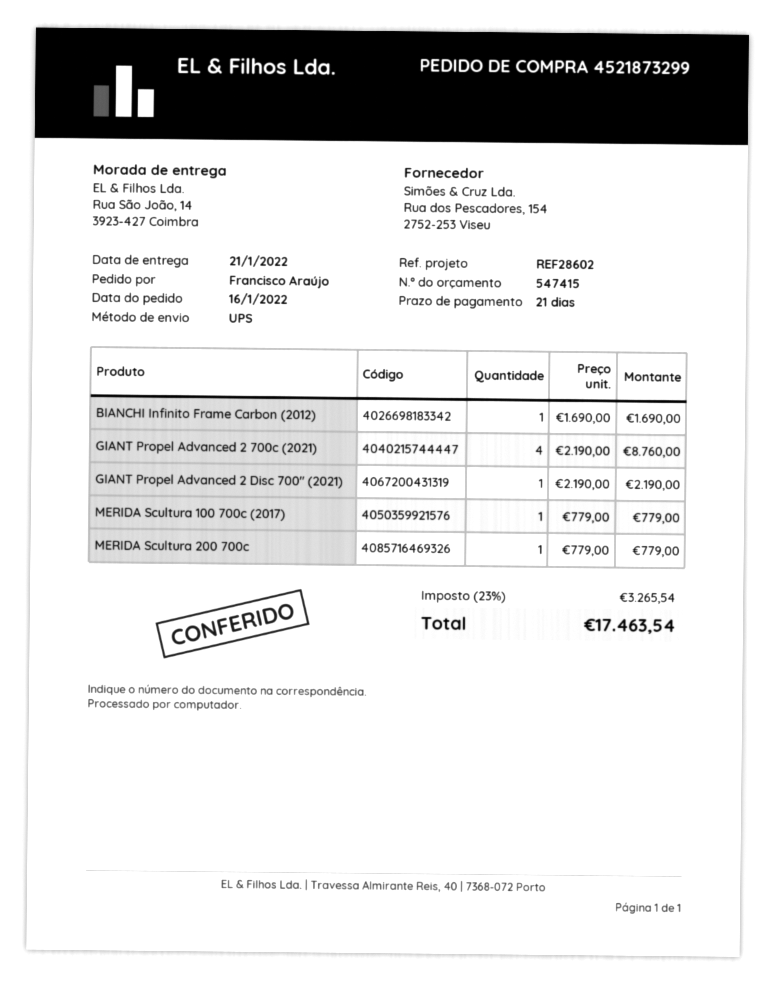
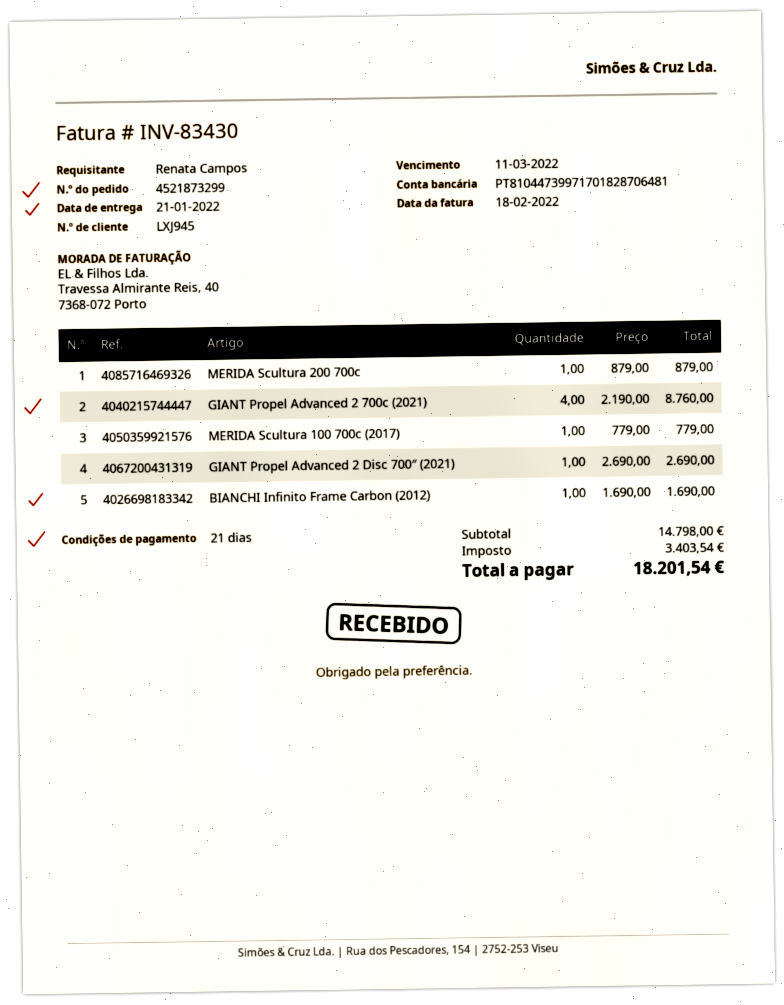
ordered by: Francisco Araújo -> Renata Campos
GIANT Propel Advanced 2 Disc 700″ (2021): 1 x 2190.00 = 2190.00 -> 1 x 2690.00 = 2690.00
MERIDA Scultura 200 700c: 1 x 779.00 = 779.00 -> 1 x 879.00 = 879.00
tax: 3265.54 -> 3403.54
total: 17463.54 -> 18201.54

